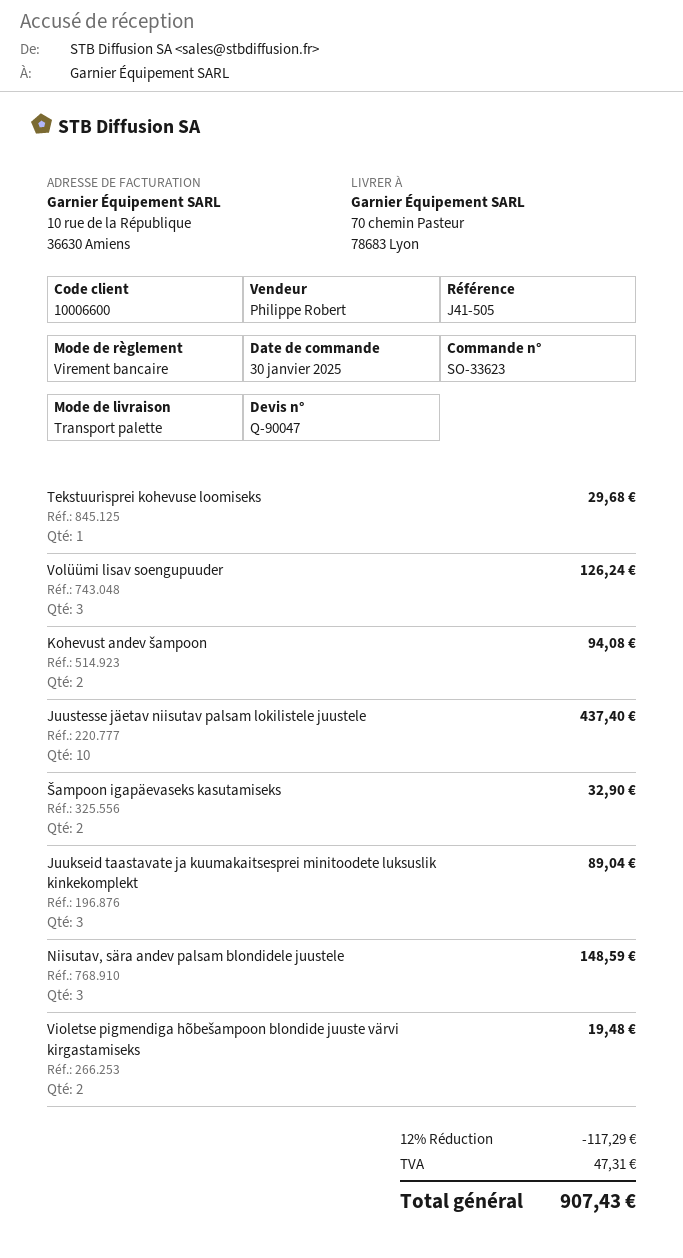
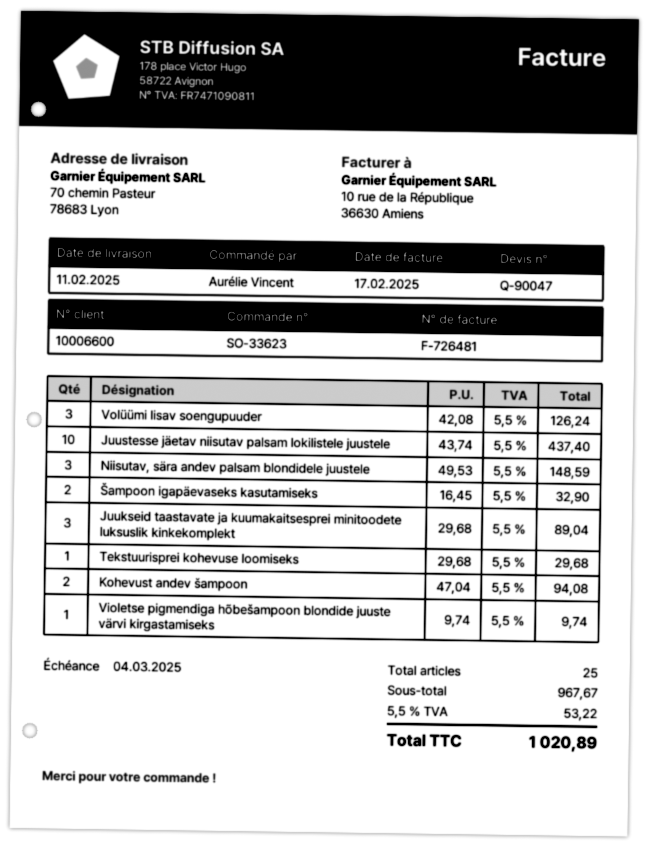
Violetse pigmendiga hõbešampoon blondide juuste värvi kirgastamiseks: 2 for 19.48 -> 1 for 9.74
discount: 12% = 117.29 -> none
tax: 47.31 -> 53.22
total: 907.43 -> 1020.89

